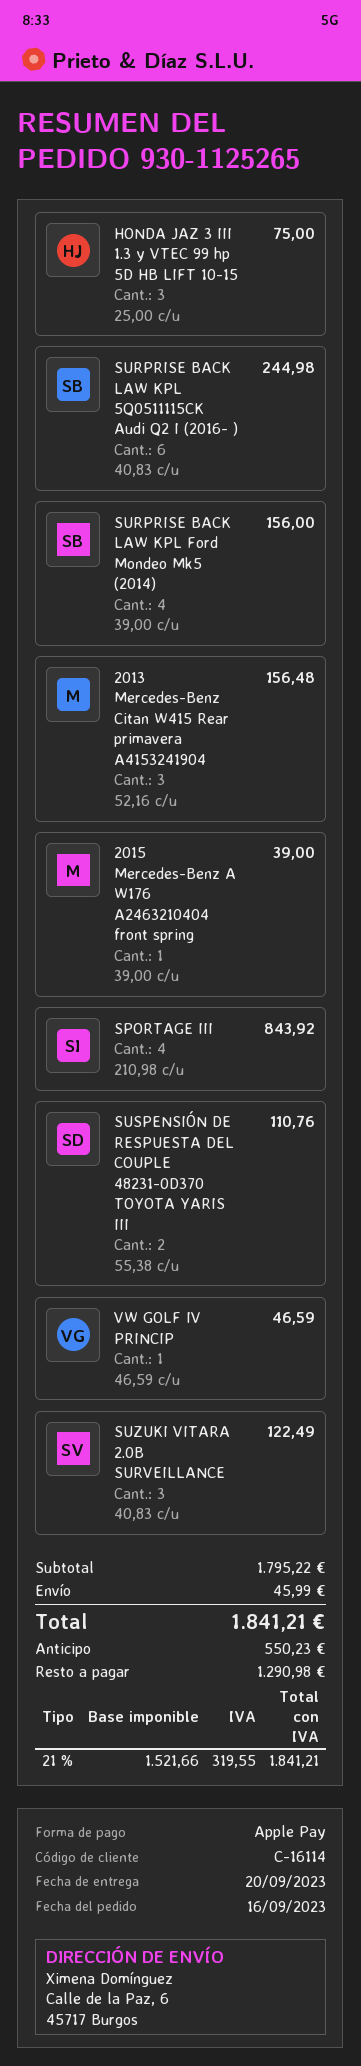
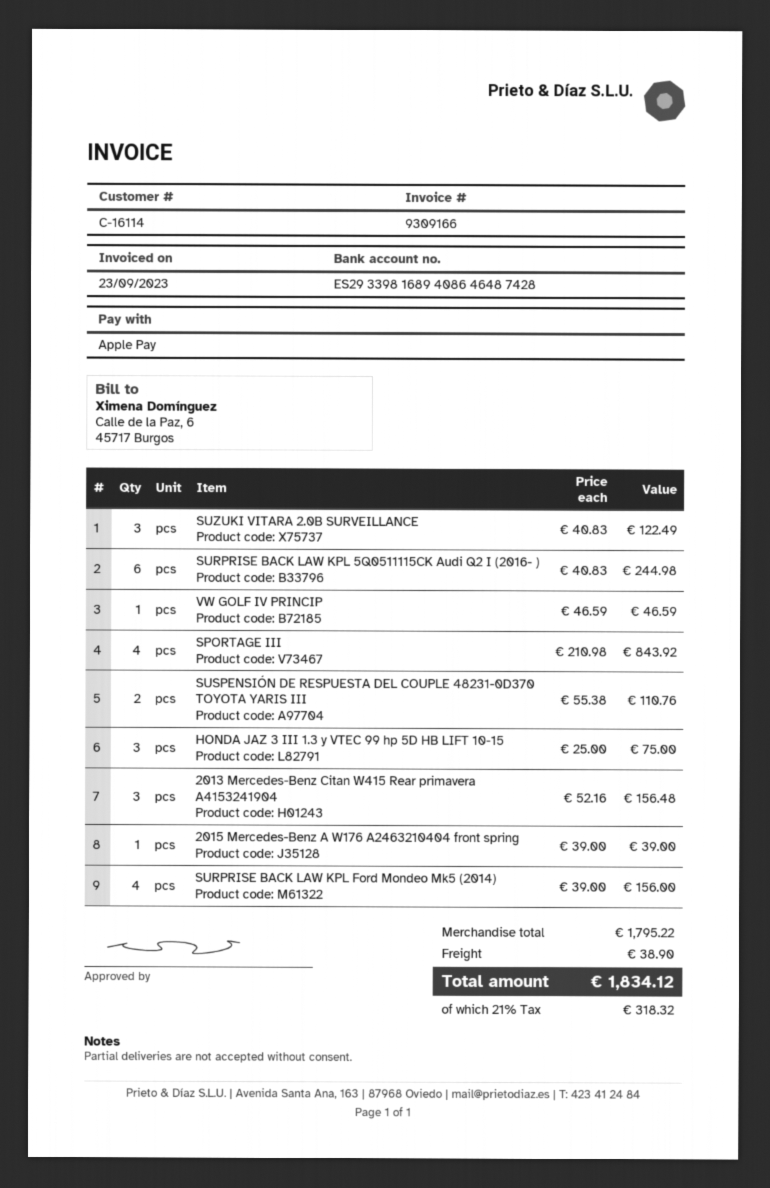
shipping: 45.99 -> 38.90
tax: 21% = 319.55 -> 21% = 318.32
total: 1841.21 -> 1834.12

